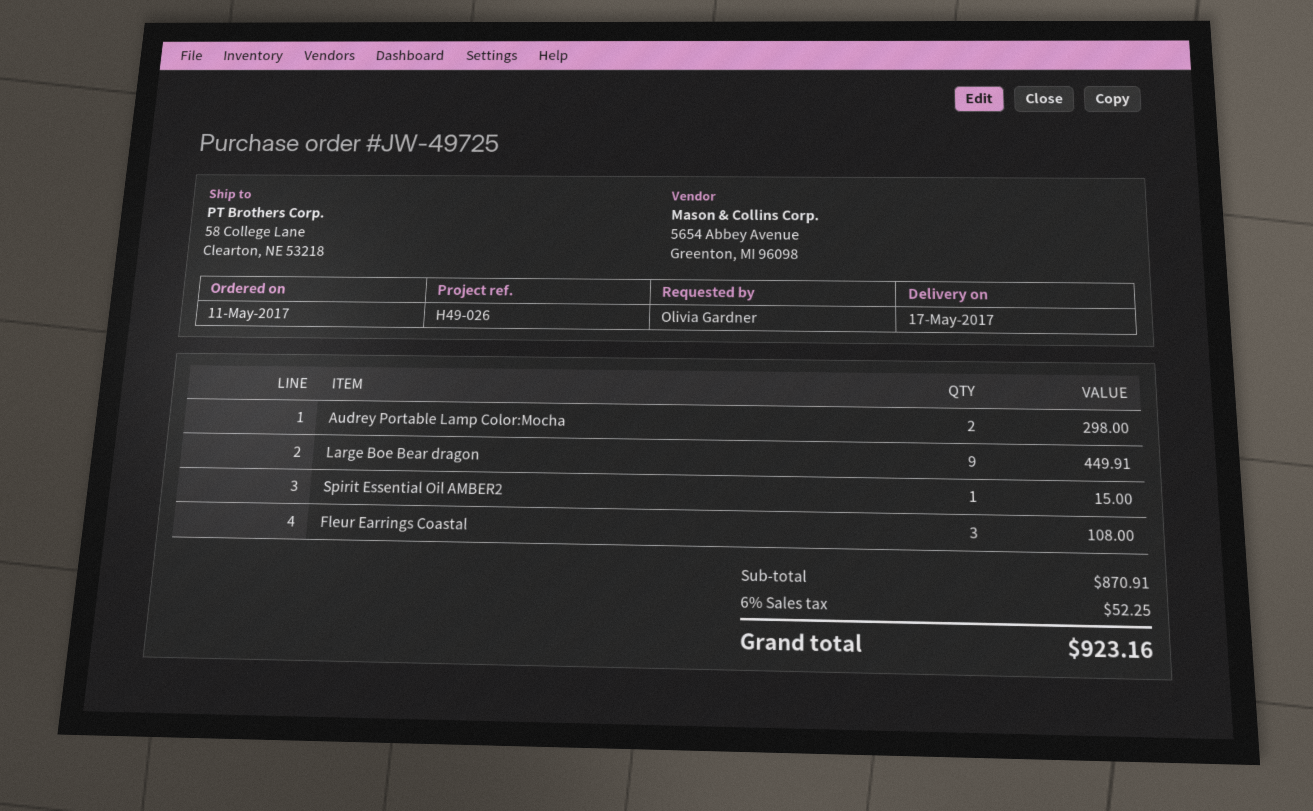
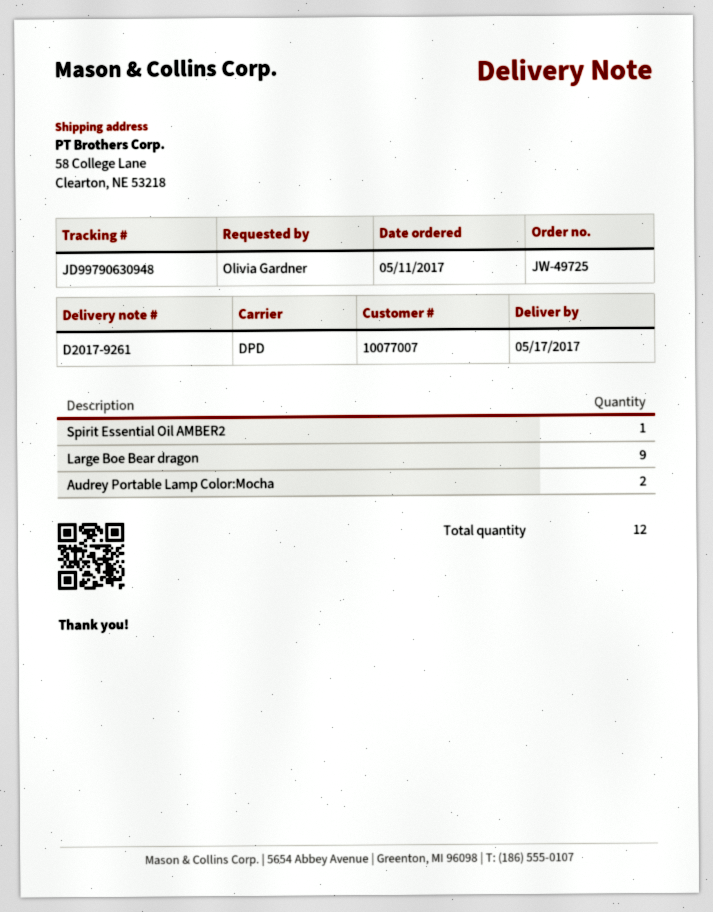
Fleur Earrings Coastal: 3 -> none

